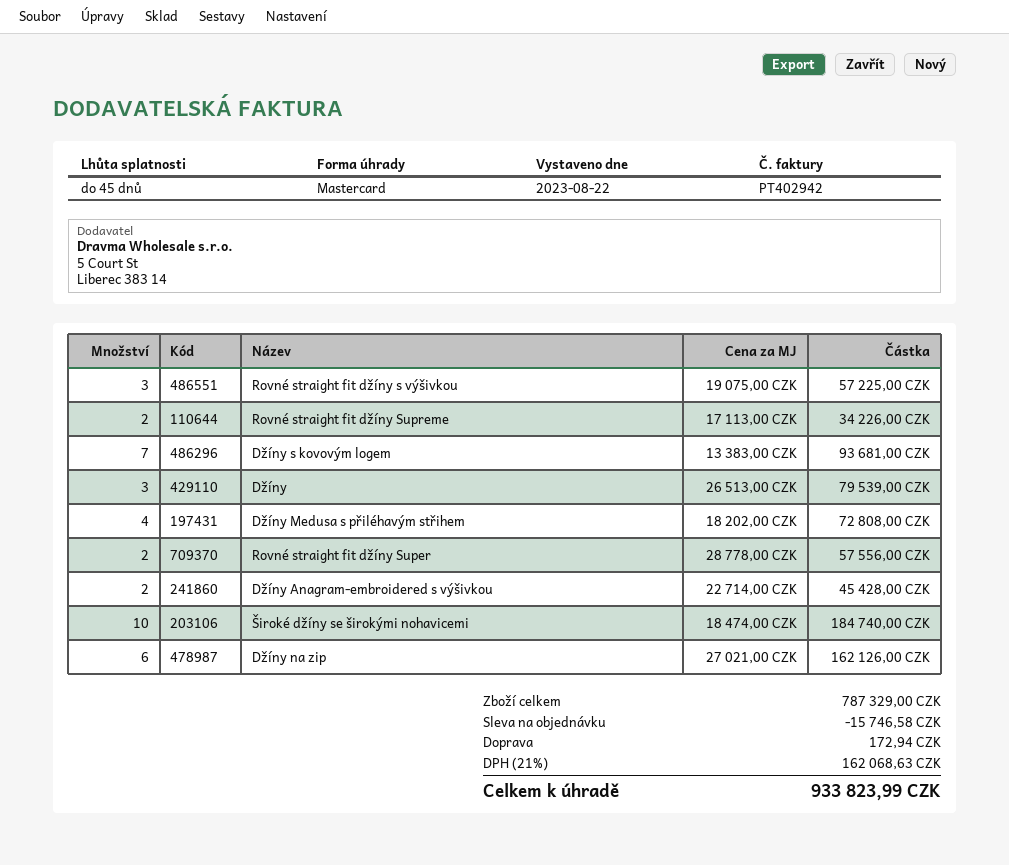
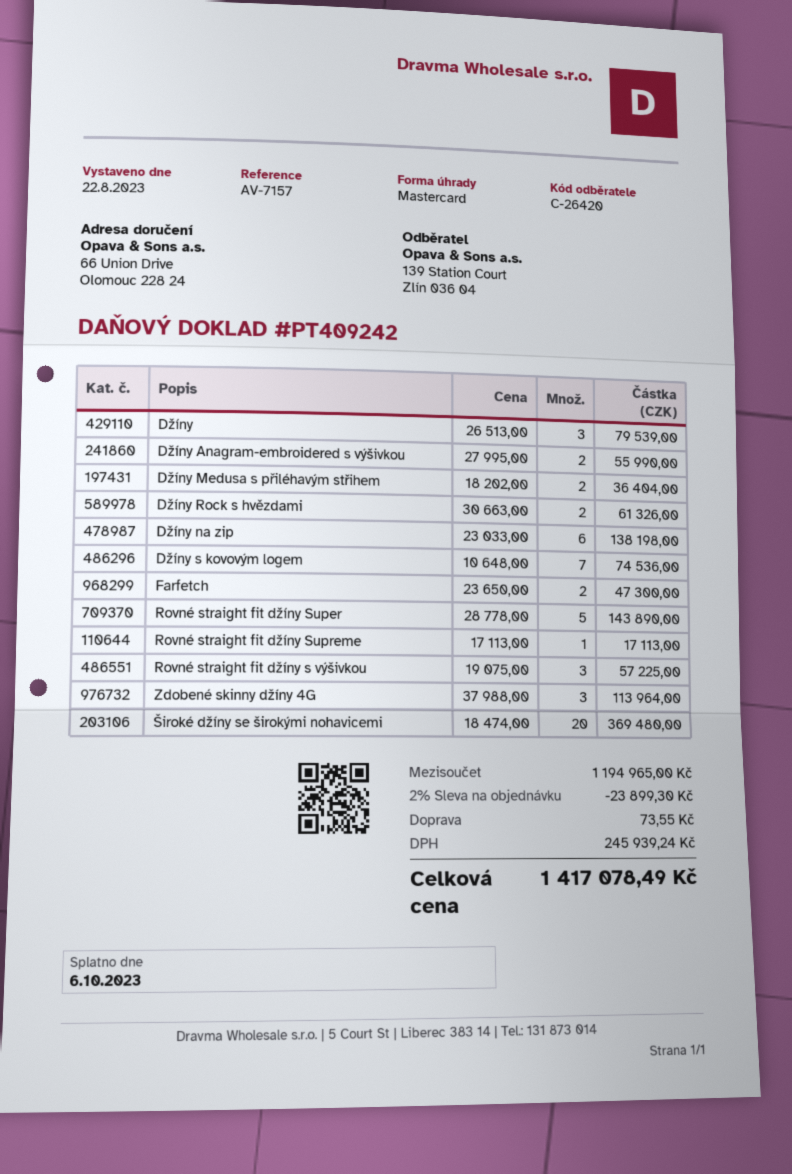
invoice number: PT402942 -> PT409242
Rovné straight fit džíny Supreme: 2 x 17113.00 = 34226.00 -> 1 x 17113.00 = 17113.00
Džíny s kovovým logem: 7 x 13383.00 = 93681.00 -> 7 x 10648.00 = 74536.00
Džíny Medusa s přiléhavým střihem: 4 x 18202.00 = 72808.00 -> 2 x 18202.00 = 36404.00
Rovné straight fit džíny Super: 2 x 28778.00 = 57556.00 -> 5 x 28778.00 = 143890.00
Džíny Anagram-embroidered s výšivkou: 2 x 22714.00 = 45428.00 -> 2 x 27995.00 = 55990.00
Široké džíny se širokými nohavicemi: 10 x 18474.00 = 184740.00 -> 20 x 18474.00 = 369480.00
Džíny na zip: 6 x 27021.00 = 162126.00 -> 6 x 23033.00 = 138198.00
Džíny Rock s hvězdami: none -> 2 x 30663.00 = 61326.00
Farfetch: none -> 2 x 23650.00 = 47300.00
Zdobené skinny džíny 4G: none -> 3 x 37988.00 = 113964.00
subtotal: 787329.00 -> 1194965.00
discount: 15746.58 -> 23899.30
shipping: 172.94 -> 73.55
tax: 162068.63 -> 245939.24
total: 933823.99 -> 1417078.49

